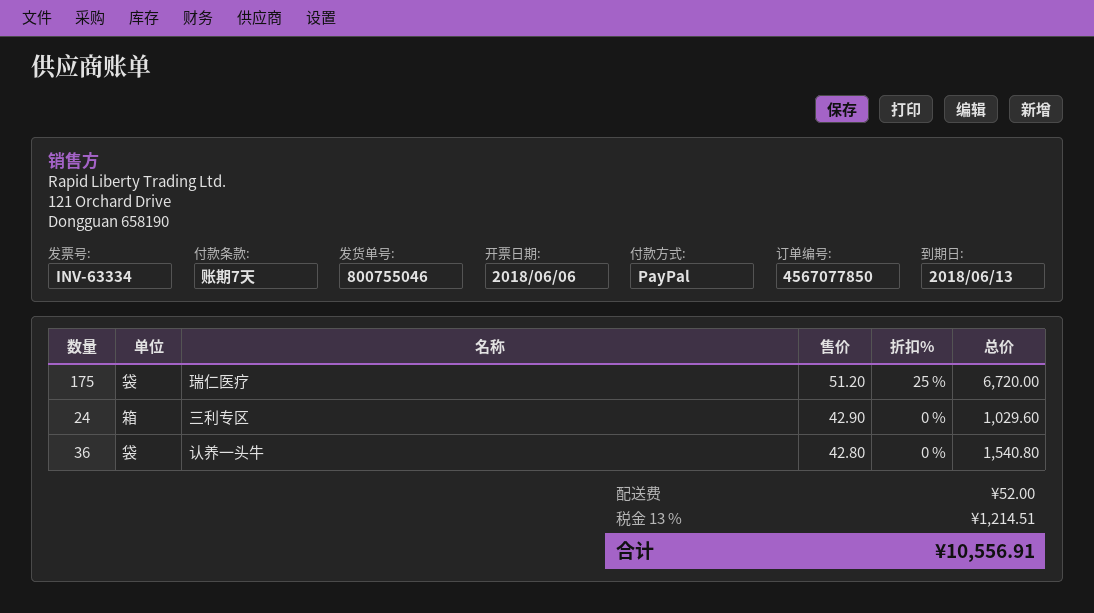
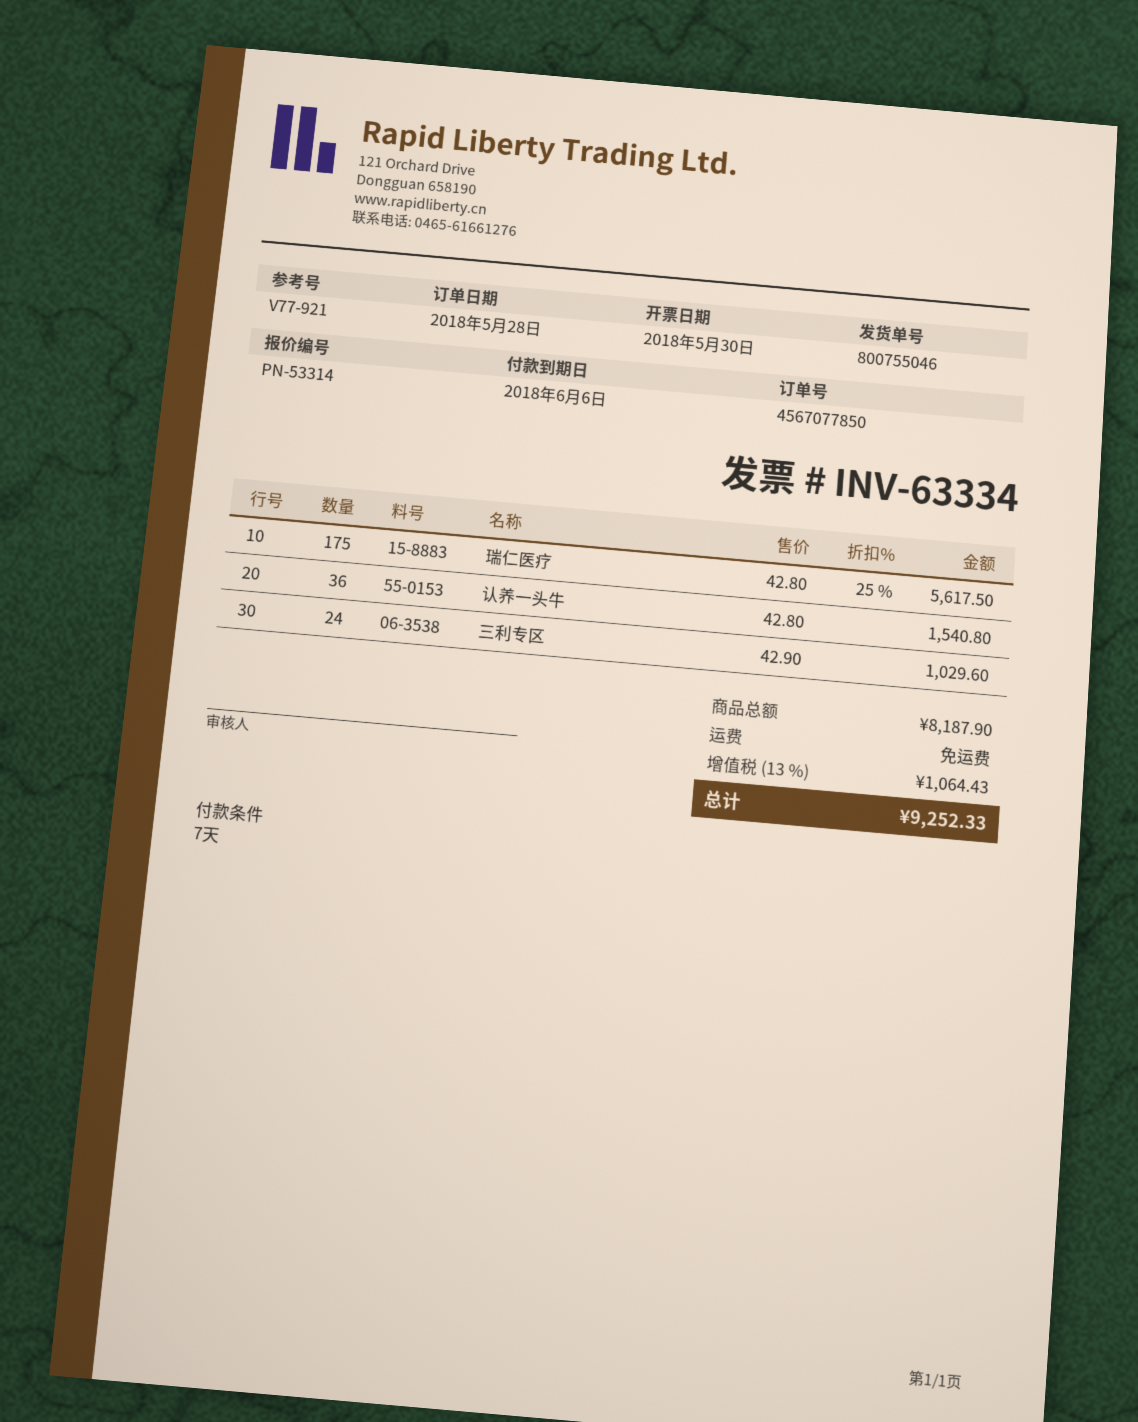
invoice date: 2018-06-06 -> 2018-05-30
due date: 2018-06-13 -> 2018-06-06
瑞仁医疗: 175 x 51.20 - 25% = 6720.00 -> 175 x 42.80 - 25% = 5617.50
shipping: 52.00 -> 0.00
tax: 13% = 1214.51 -> 13% = 1064.43
total: 10556.91 -> 9252.33

